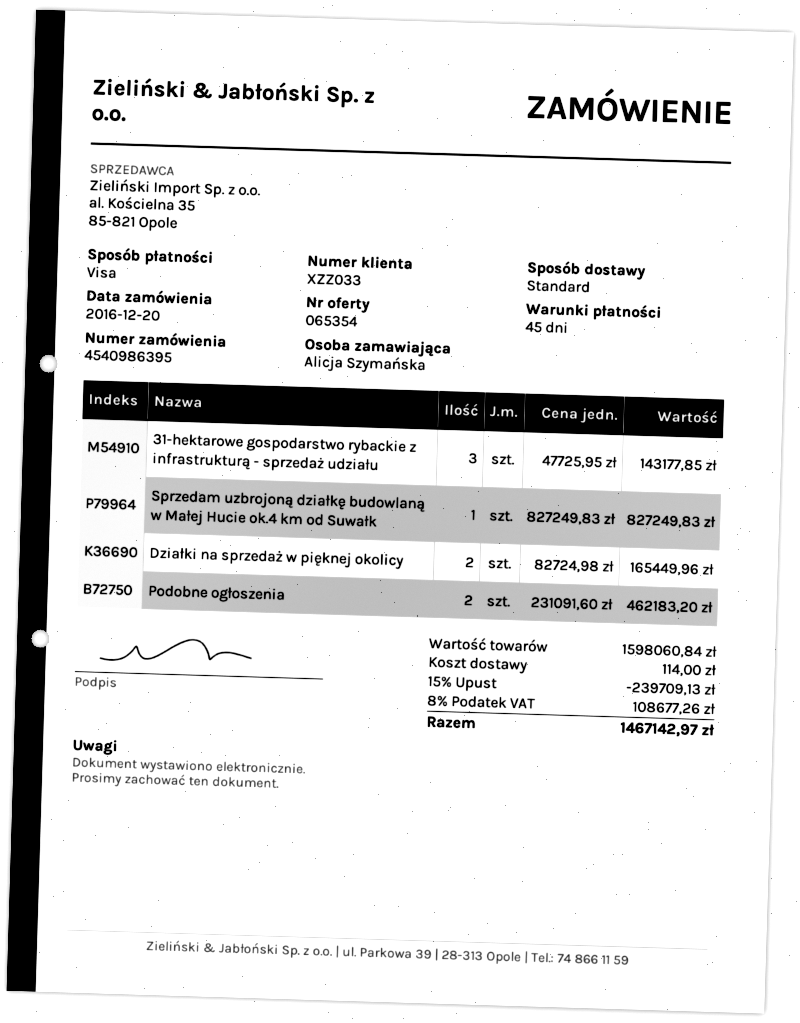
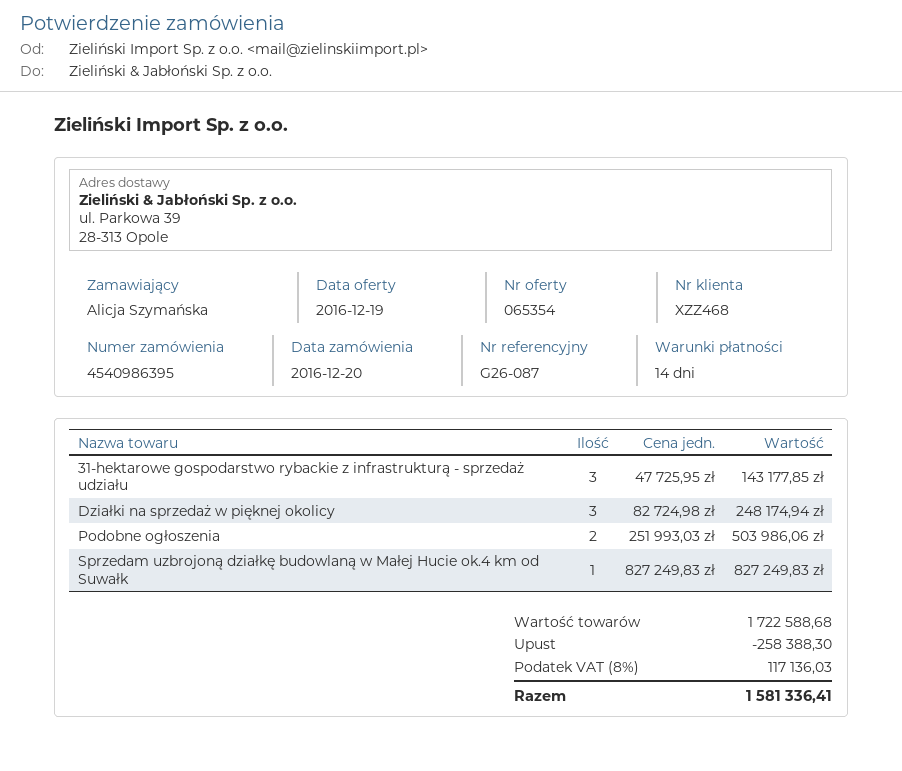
payment terms: 45 days -> 14 days
customer number: XZZ033 -> XZZ468
Działki na sprzedaż w pięknej okolicy: 2 x 82724.98 = 165449.96 -> 3 x 82724.98 = 248174.94
Podobne ogłoszenia: 2 x 231091.60 = 462183.20 -> 2 x 251993.03 = 503986.06
subtotal: 1598060.84 -> 1722588.68
discount: 239709.13 -> 258388.30
shipping: 114.00 -> none
tax: 8% = 108677.26 -> 8% = 117136.03
total: 1467142.97 -> 1581336.41

